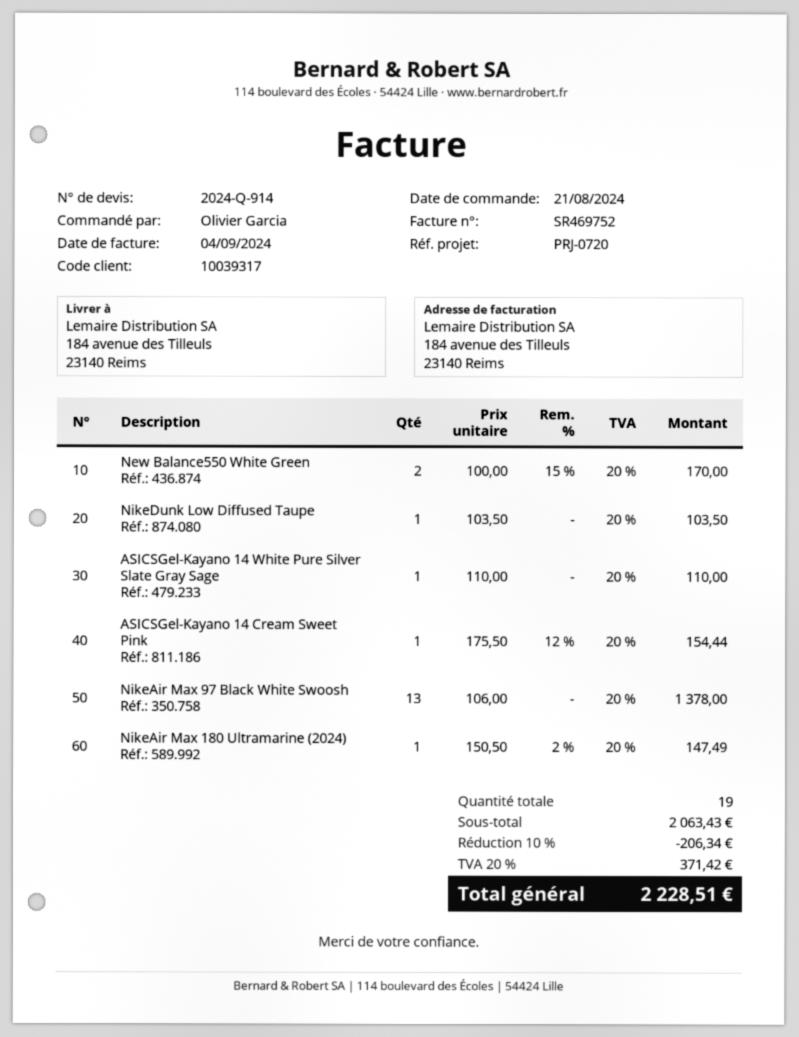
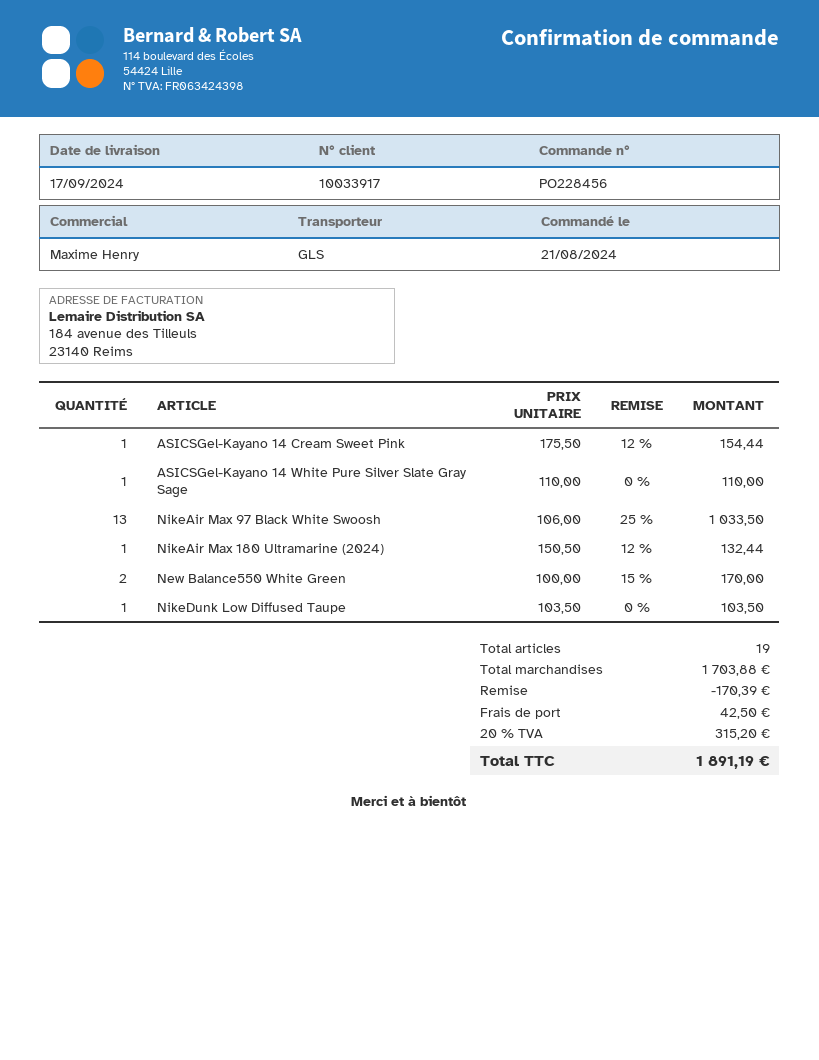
customer number: 10039317 -> 10033917
NikeAir Max 97 Black White Swoosh: 13 x 106.00 = 1378.00 -> 13 x 106.00 - 25% = 1033.50
NikeAir Max 180 Ultramarine (2024): 1 x 150.50 - 2% = 147.49 -> 1 x 150.50 - 12% = 132.44
subtotal: 2063.43 -> 1703.88
discount: 206.34 -> 170.39
shipping: none -> 42.50
tax: 20% = 371.42 -> 20% = 315.20
total: 2228.51 -> 1891.19

